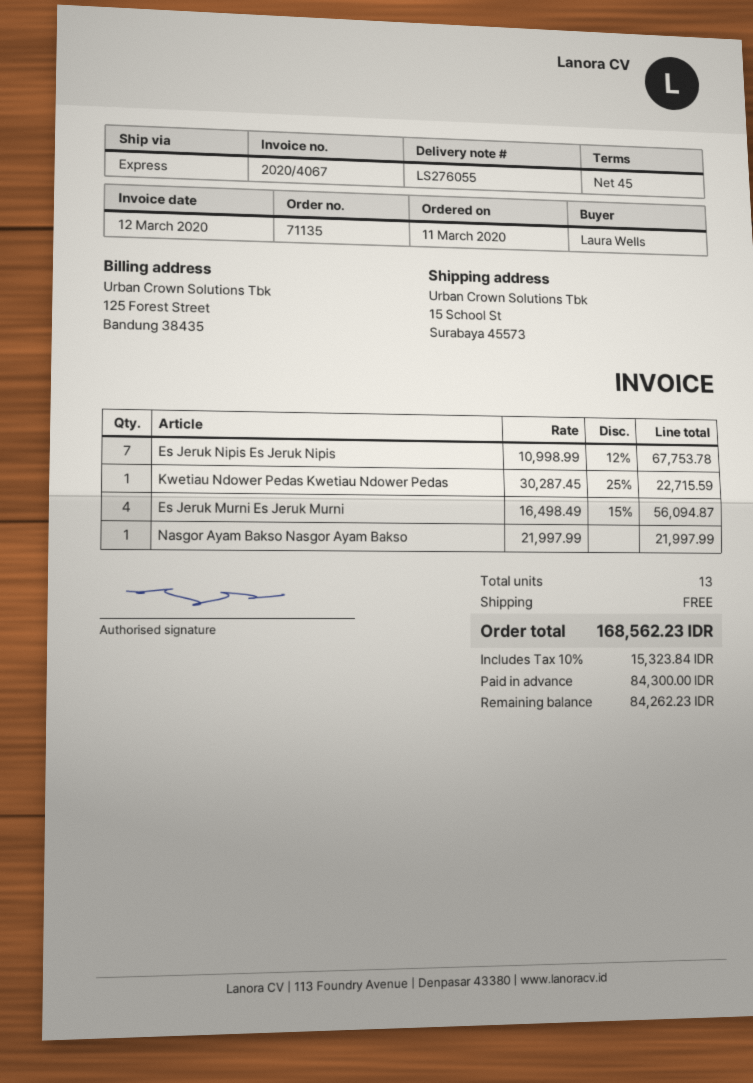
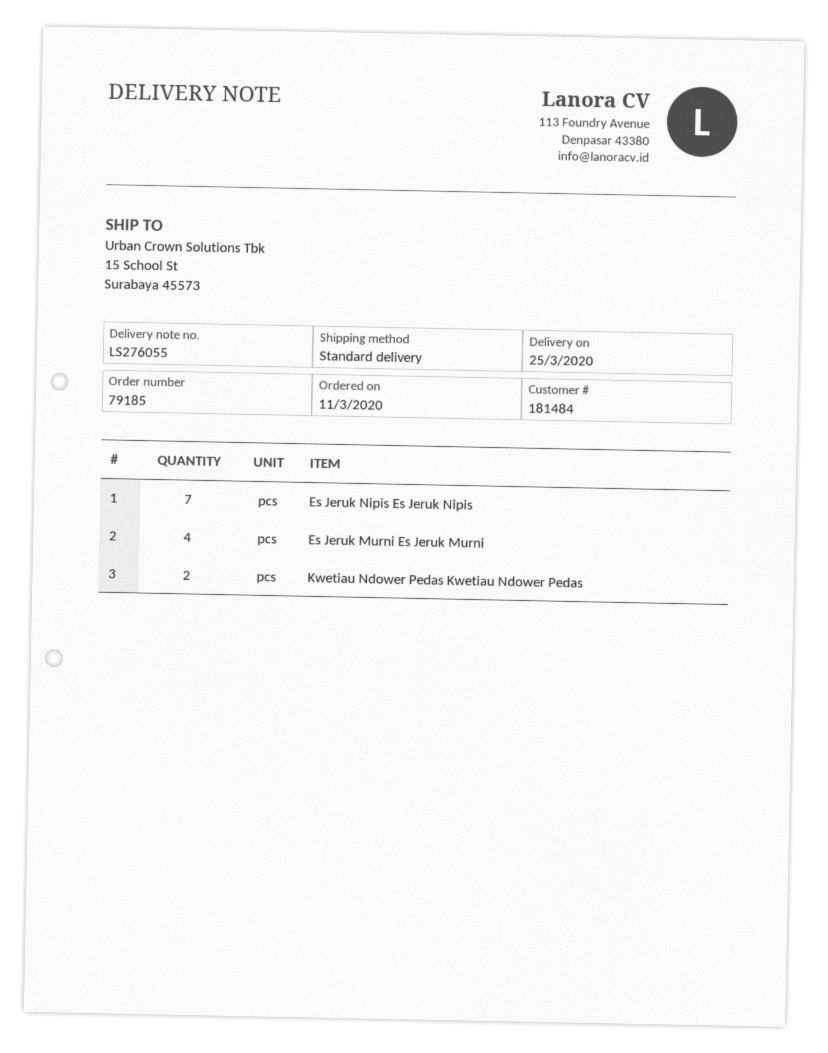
order number: 71135 -> 79185
shipping method: express -> standard
Kwetiau Ndower Pedas Kwetiau Ndower Pedas: 1 -> 2
Nasgor Ayam Bakso Nasgor Ayam Bakso: 1 -> none

